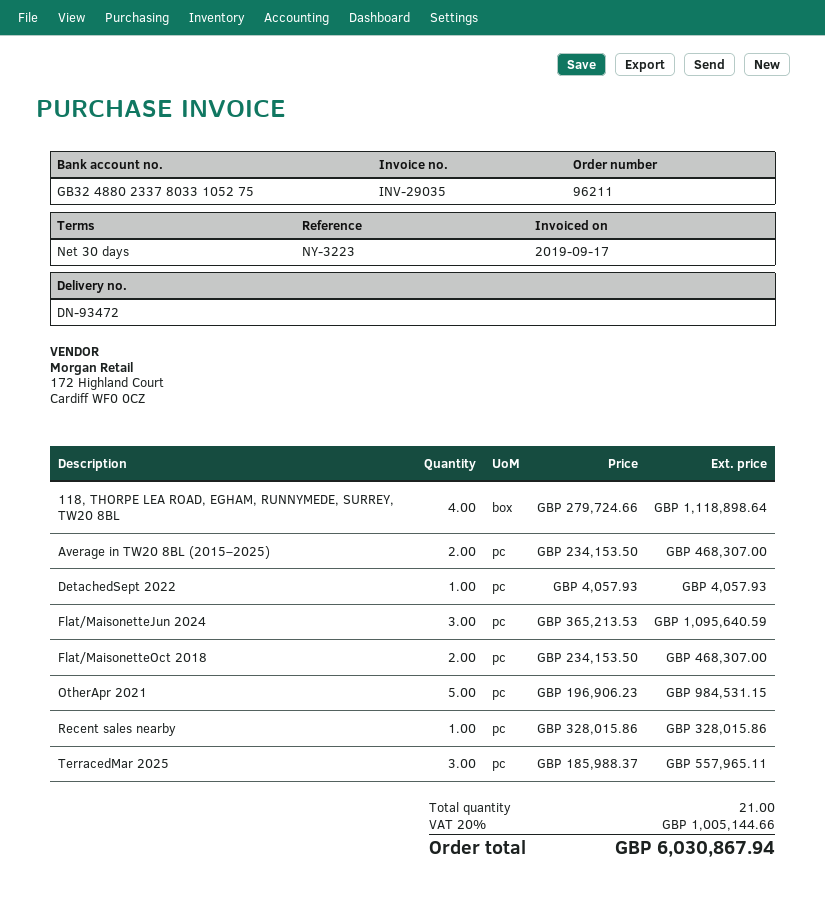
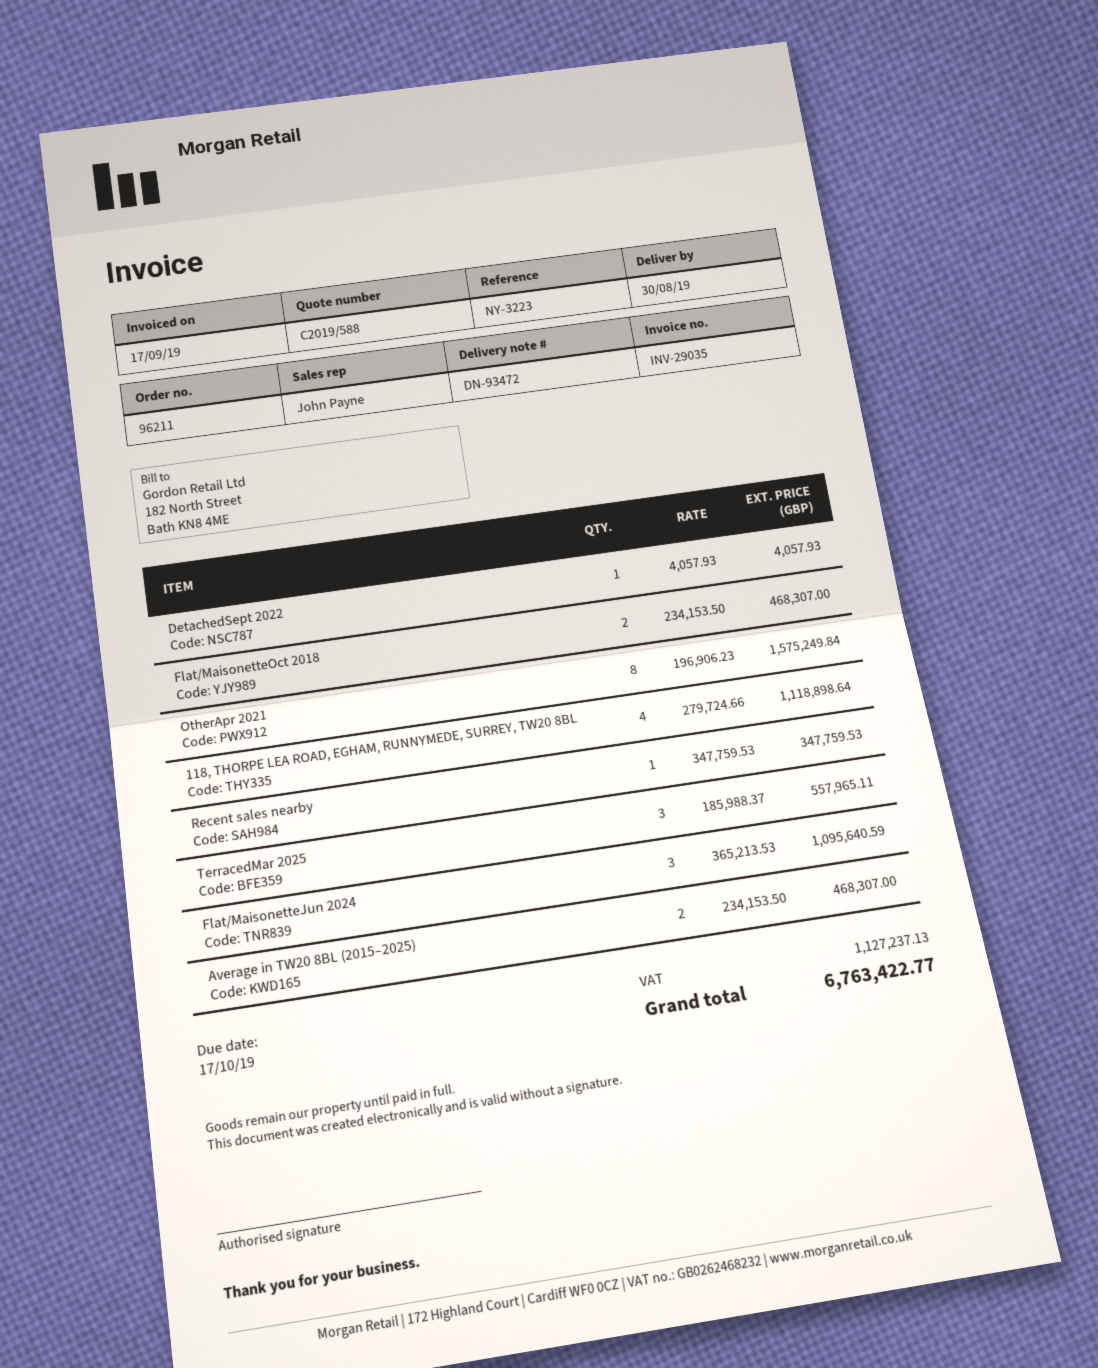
OtherApr 2021: 5 x 196906.23 = 984531.15 -> 8 x 196906.23 = 1575249.84
Recent sales nearby: 1 x 328015.86 = 328015.86 -> 1 x 347759.53 = 347759.53
tax: 1005144.66 -> 1127237.13
total: 6030867.94 -> 6763422.77

